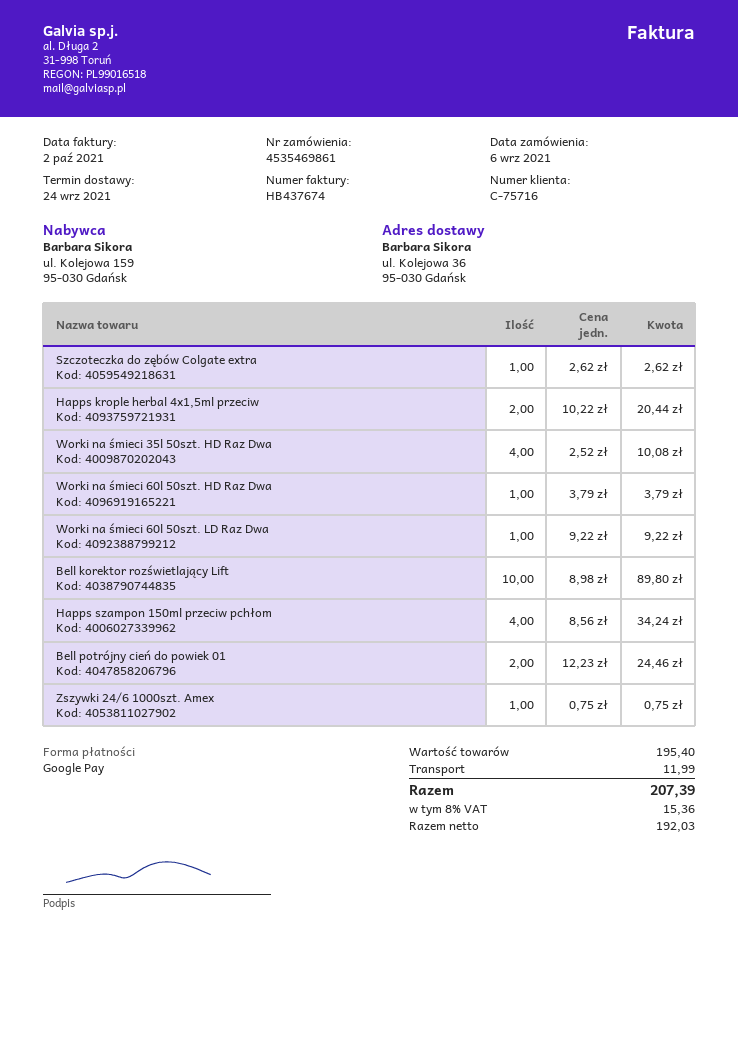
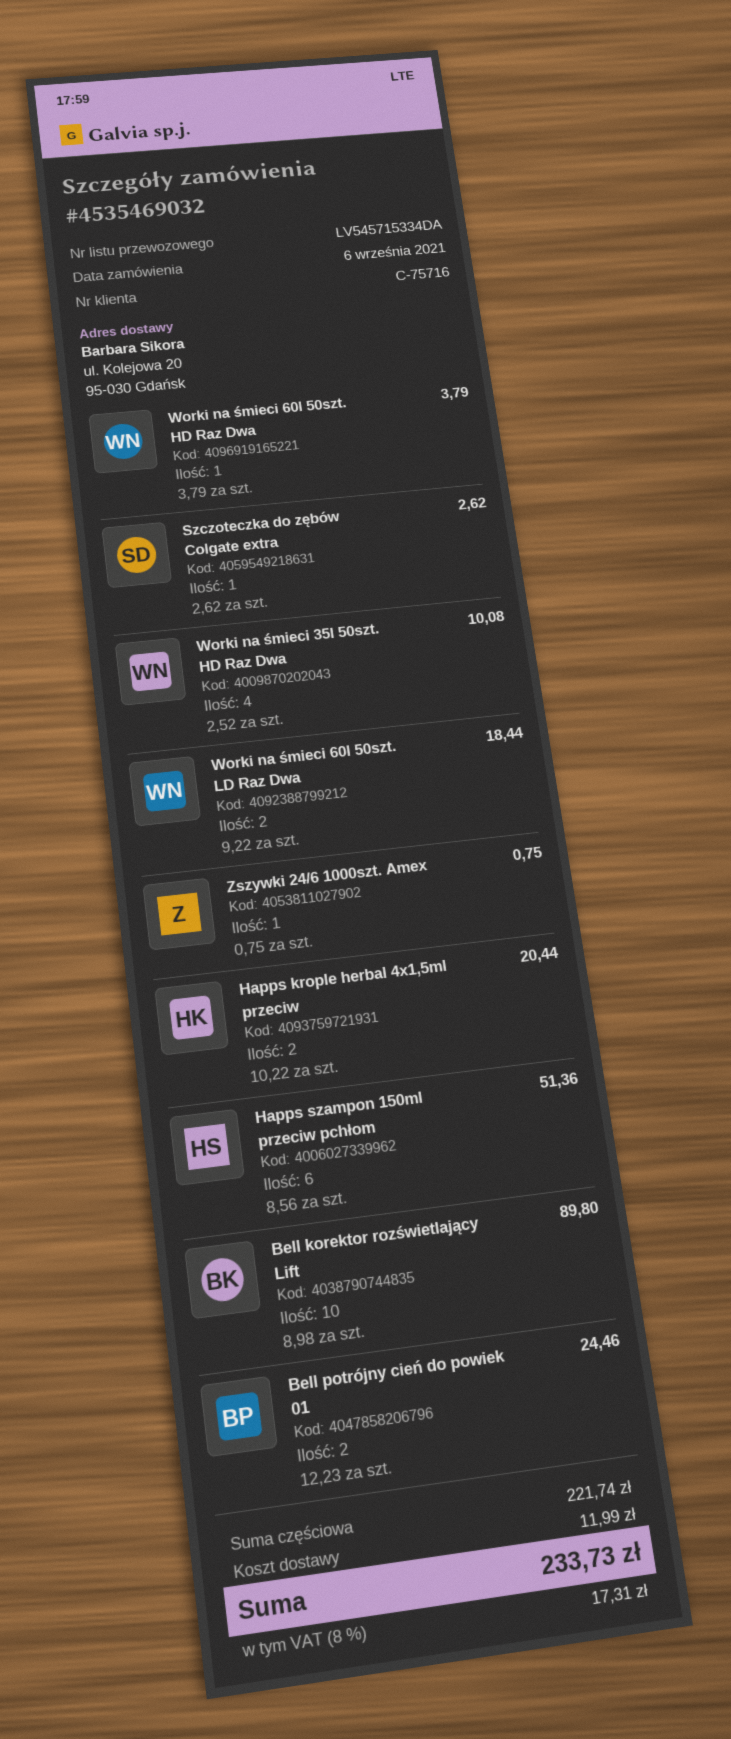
order number: 4535469861 -> 4535469032
ship to: ul. Kolejowa 36, 95-030 Gdańsk -> ul. Kolejowa 20, 95-030 Gdańsk
Worki na śmieci 60l 50szt. LD Raz Dwa: 1 x 9.22 = 9.22 -> 2 x 9.22 = 18.44
Happs szampon 150ml przeciw pchłom: 4 x 8.56 = 34.24 -> 6 x 8.56 = 51.36
subtotal: 195.40 -> 221.74
tax: 8% = 15.36 -> 8% = 17.31
total: 207.39 -> 233.73

